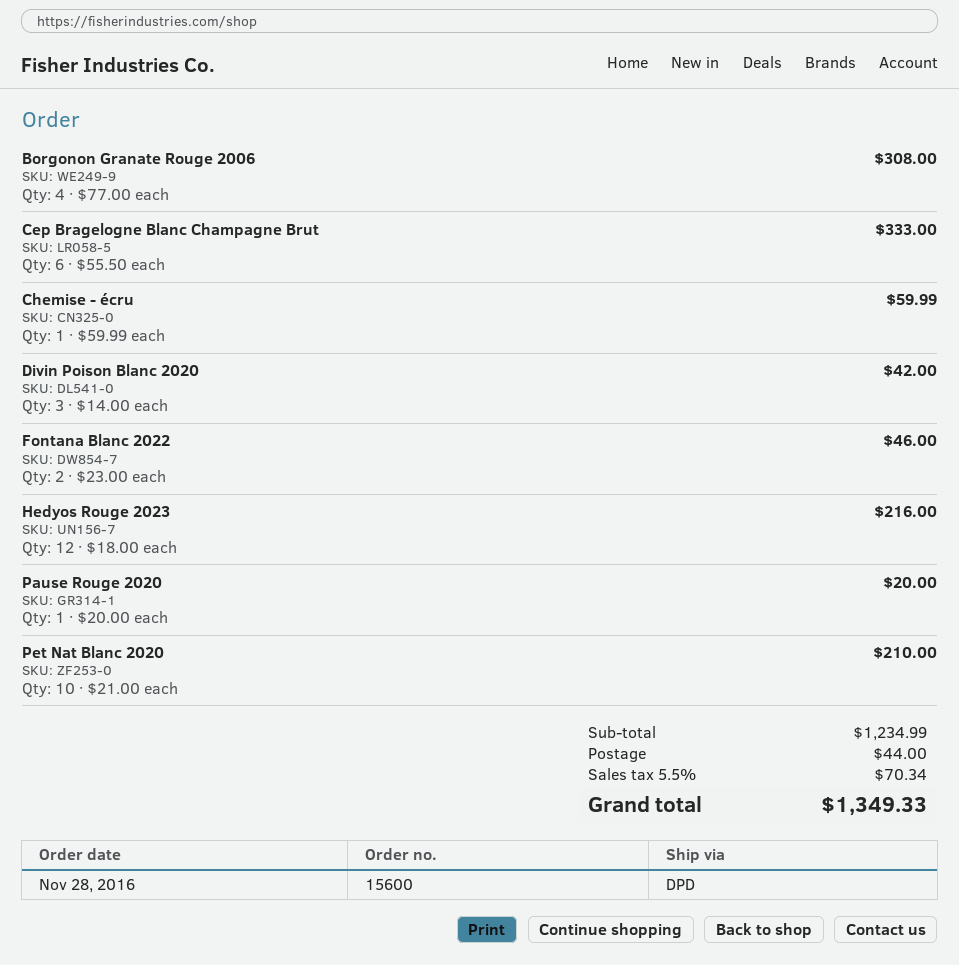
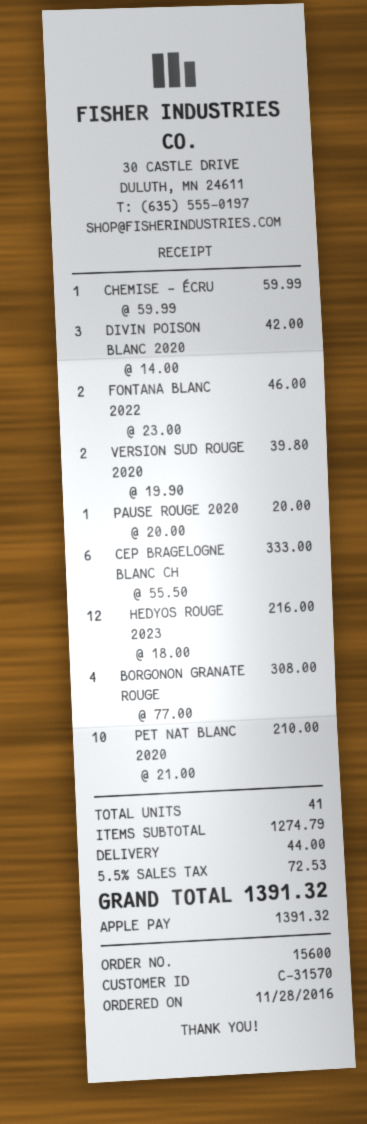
VERSION SUD ROUGE 2020: none -> 2 x 19.90 = 39.80
subtotal: 1234.99 -> 1274.79
tax: 5.5% = 70.34 -> 5.5% = 72.53
total: 1349.33 -> 1391.32

